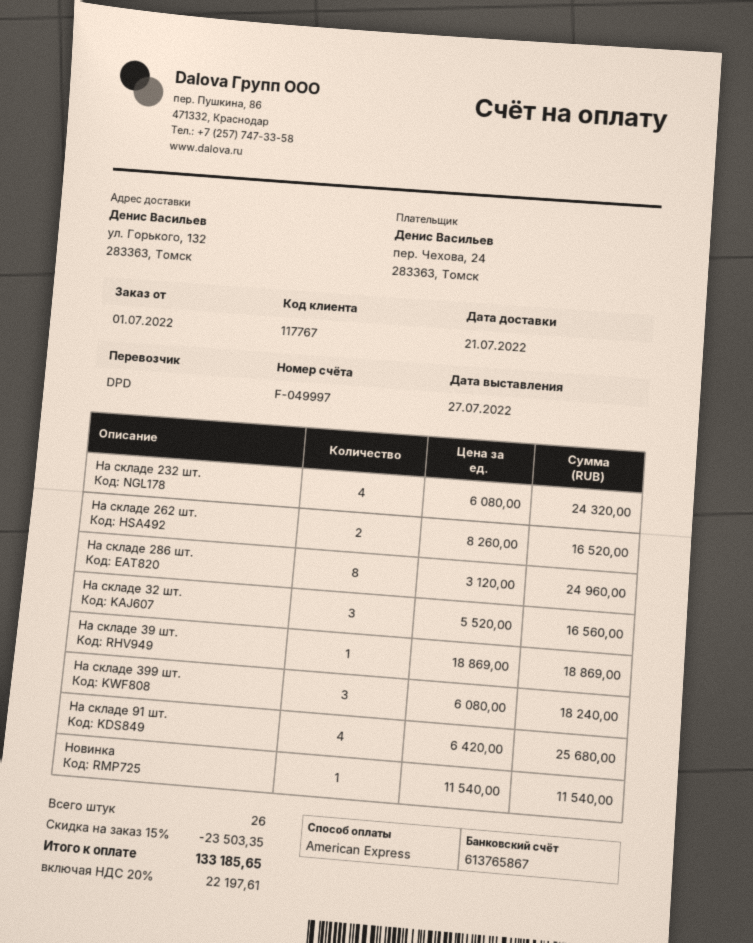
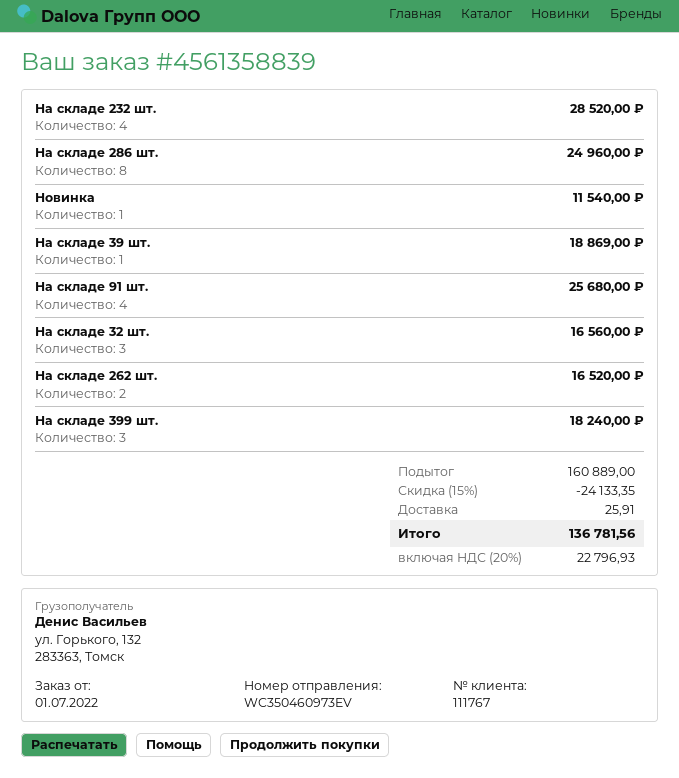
customer number: 117767 -> 111767
На складе 232 шт.: 4 for 24320.00 -> 4 for 28520.00
discount: 15% = 23503.35 -> 15% = 24133.35
shipping: none -> 25.91
tax: 20% = 22197.61 -> 20% = 22796.93
total: 133185.65 -> 136781.56

